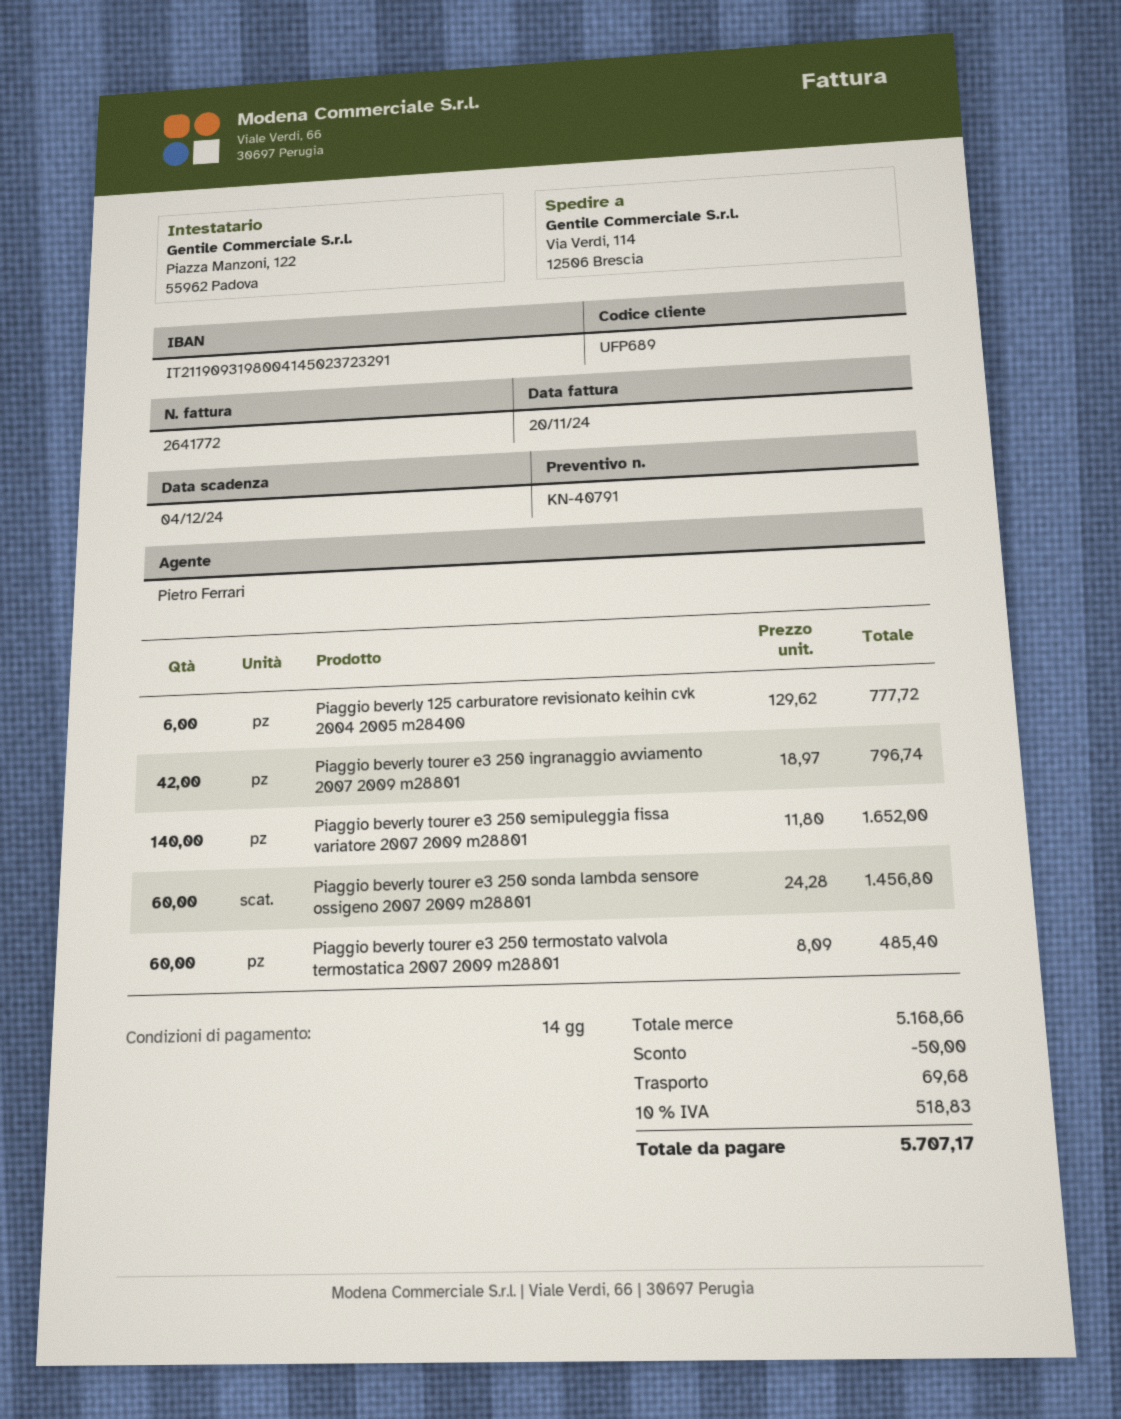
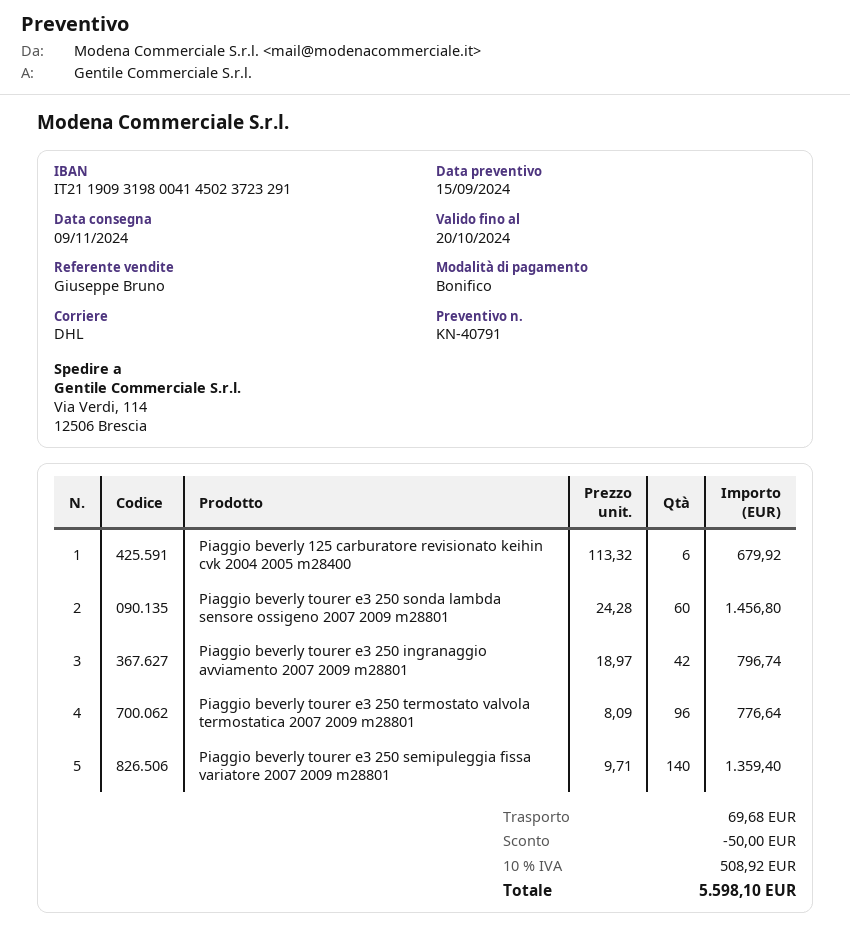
sales rep: Pietro Ferrari -> Giuseppe Bruno
Piaggio beverly 125 carburatore revisionato keihin cvk 2004 2005 m28400: 6 x 129.62 = 777.72 -> 6 x 113.32 = 679.92
Piaggio beverly tourer e3 250 semipuleggia fissa variatore 2007 2009 m28801: 140 x 11.80 = 1652.00 -> 140 x 9.71 = 1359.40
Piaggio beverly tourer e3 250 termostato valvola termostatica 2007 2009 m28801: 60 x 8.09 = 485.40 -> 96 x 8.09 = 776.64
tax: 10% = 518.83 -> 10% = 508.92
total: 5707.17 -> 5598.10

